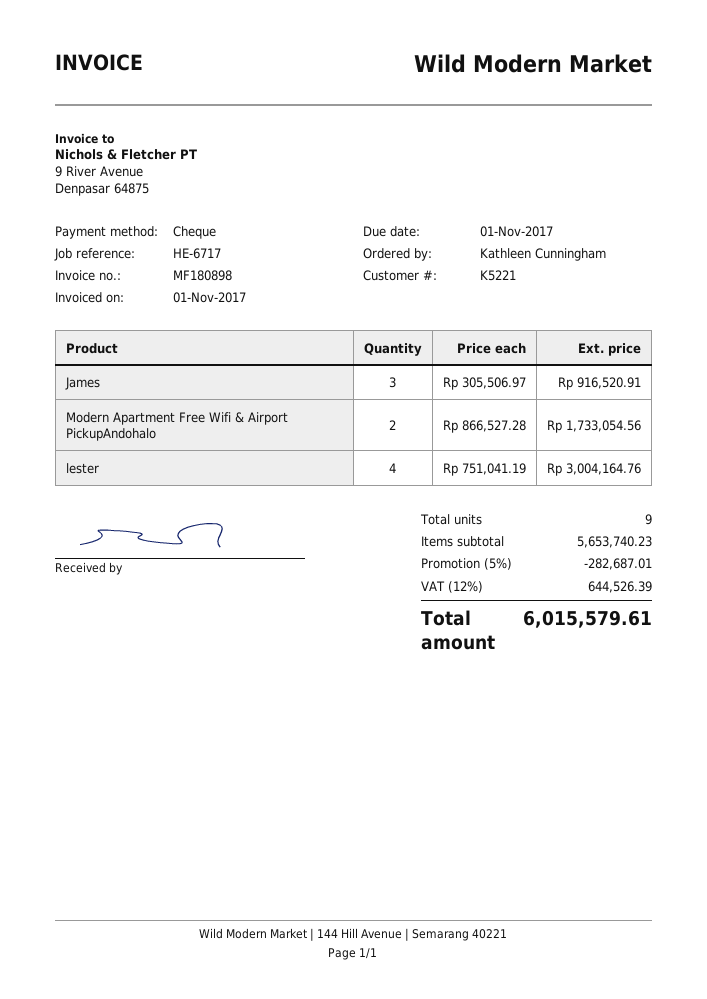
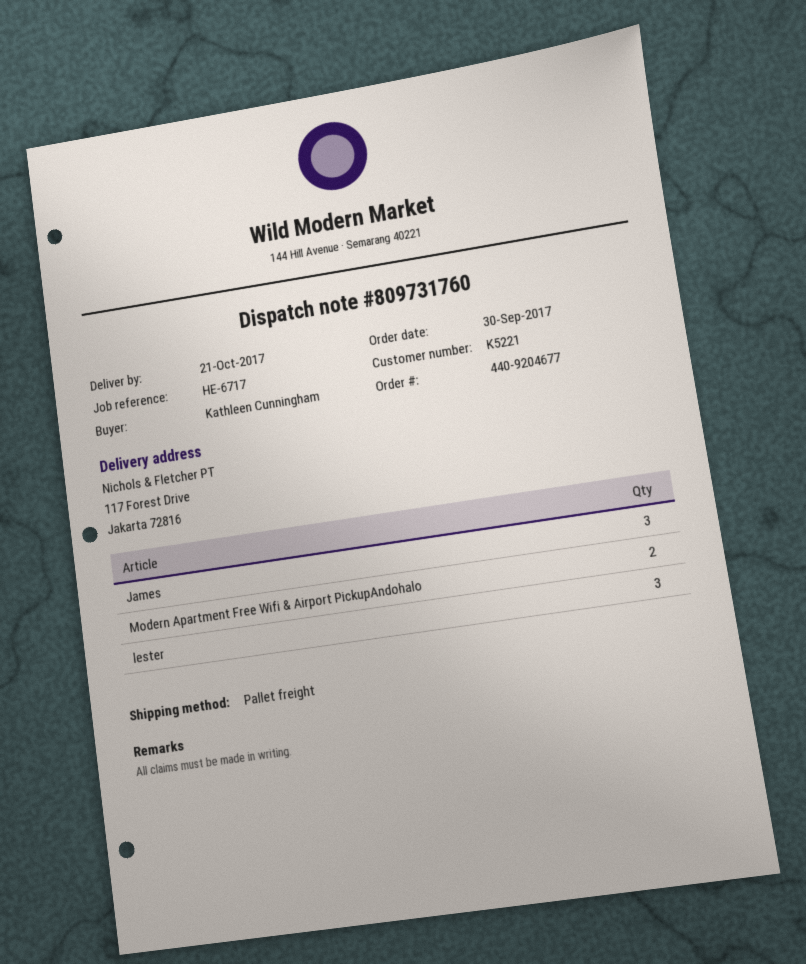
lester: 4 -> 3

